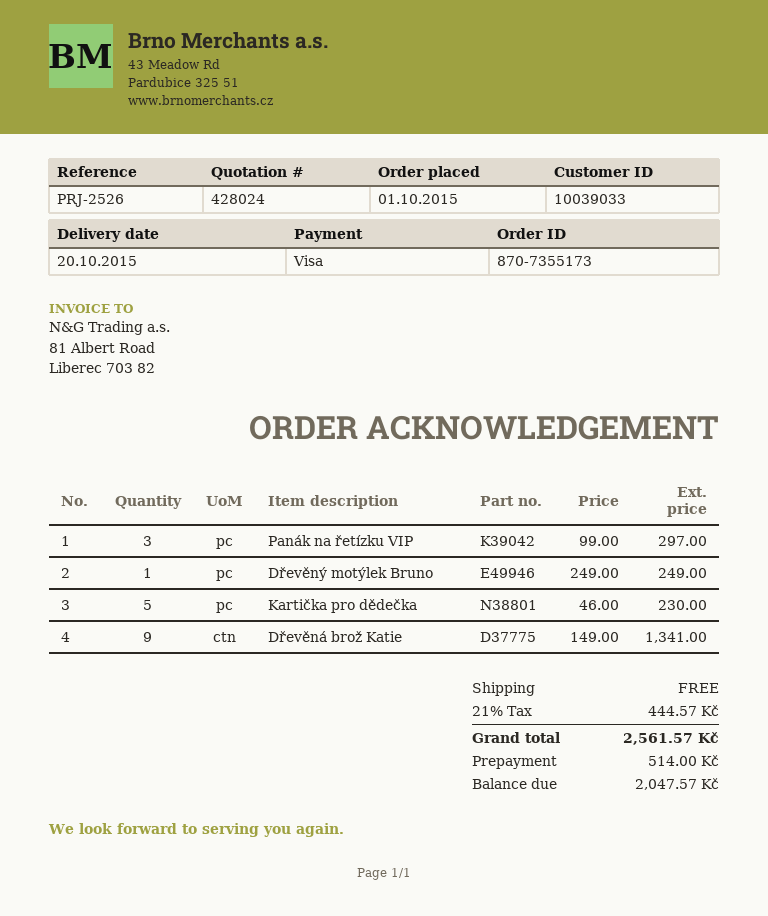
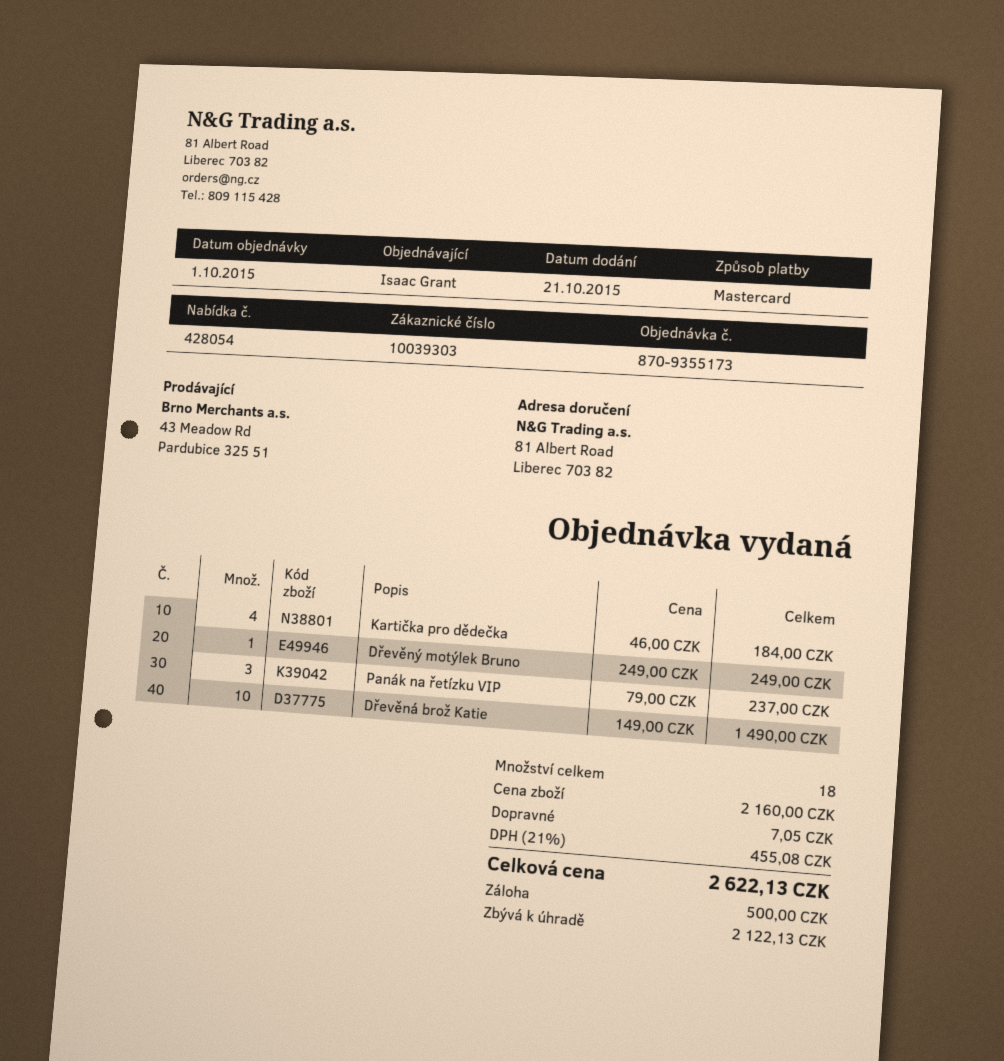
quote number: 428024 -> 428054
order number: 870-7355173 -> 870-9355173
delivery date: 2015-10-20 -> 2015-10-21
customer number: 10039033 -> 10039303
payment method: Visa -> Mastercard
Panák na řetízku VIP: 3 x 99.00 = 297.00 -> 3 x 79.00 = 237.00
Kartička pro dědečka: 5 x 46.00 = 230.00 -> 4 x 46.00 = 184.00
Dřevěná brož Katie: 9 x 149.00 = 1341.00 -> 10 x 149.00 = 1490.00
shipping: 0.00 -> 7.05
tax: 21% = 444.57 -> 21% = 455.08
total: 2561.57 -> 2622.13
deposit: 514.00 -> 500.00
balance: 2047.57 -> 2122.13

